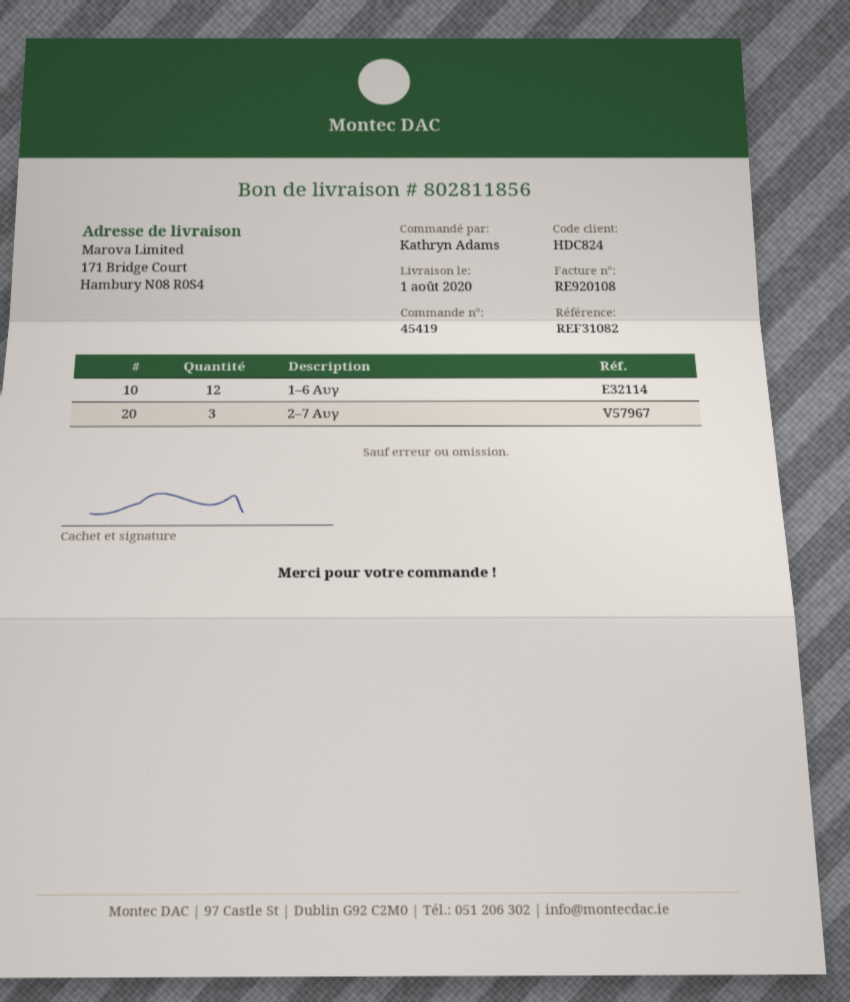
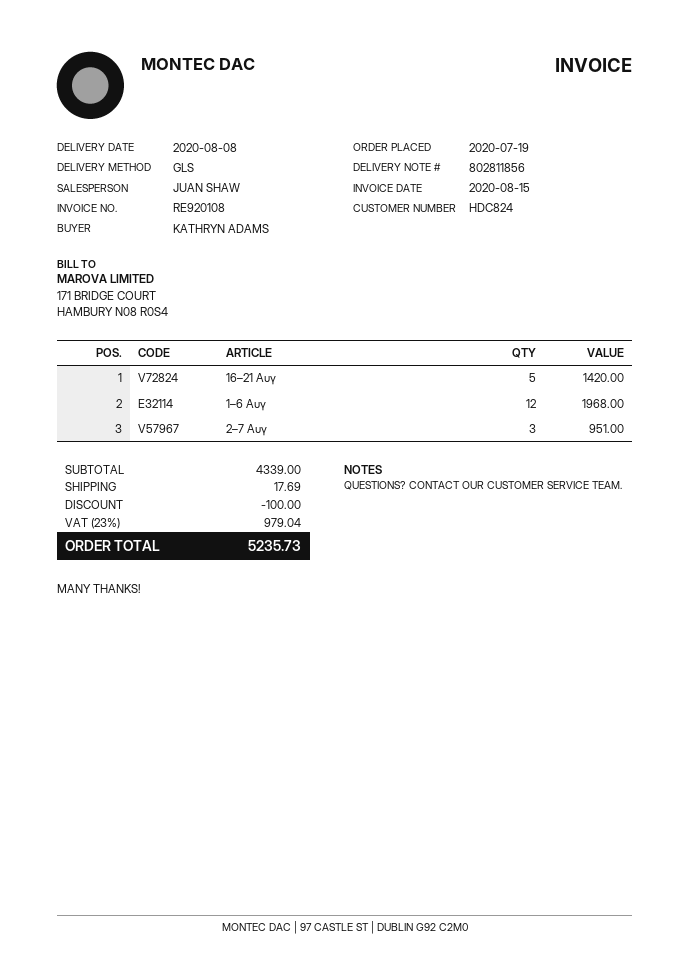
delivery date: 2020-08-01 -> 2020-08-08
16–21 Αυγ: none -> 5

